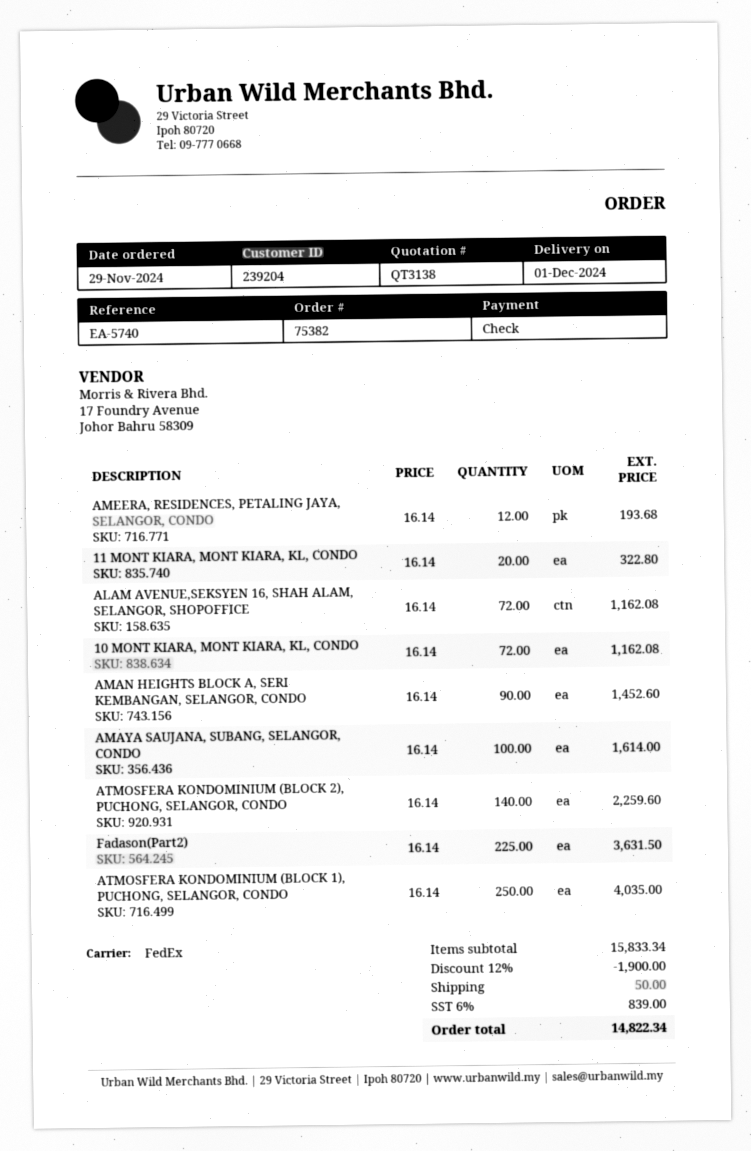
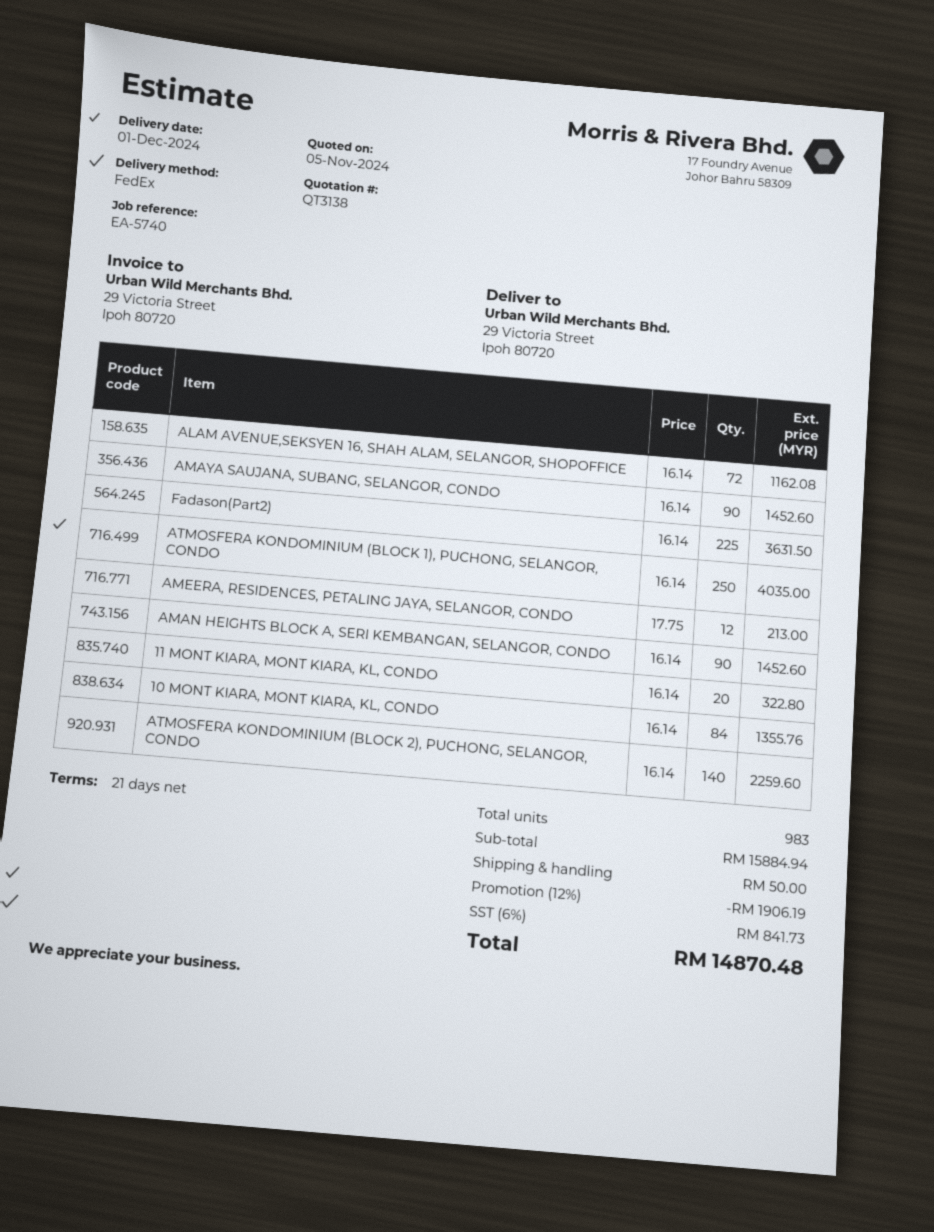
AMEERA, RESIDENCES, PETALING JAYA, SELANGOR, CONDO: 12 x 16.14 = 193.68 -> 12 x 17.75 = 213.00
10 MONT KIARA, MONT KIARA, KL, CONDO: 72 x 16.14 = 1162.08 -> 84 x 16.14 = 1355.76
AMAYA SAUJANA, SUBANG, SELANGOR, CONDO: 100 x 16.14 = 1614.00 -> 90 x 16.14 = 1452.60
subtotal: 15833.34 -> 15884.94
discount: 12% = 1900.00 -> 12% = 1906.19
tax: 6% = 839.00 -> 6% = 841.73
total: 14822.34 -> 14870.48

